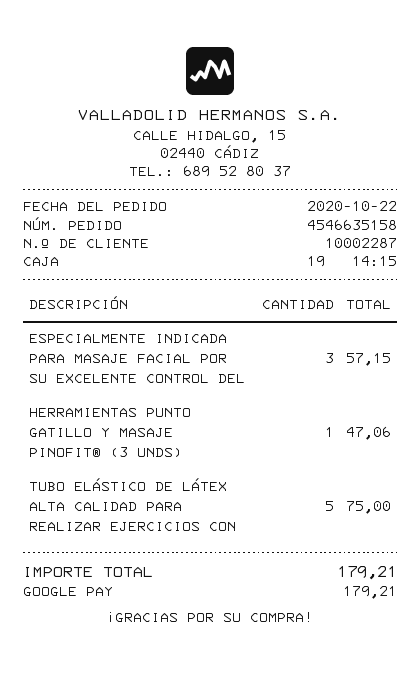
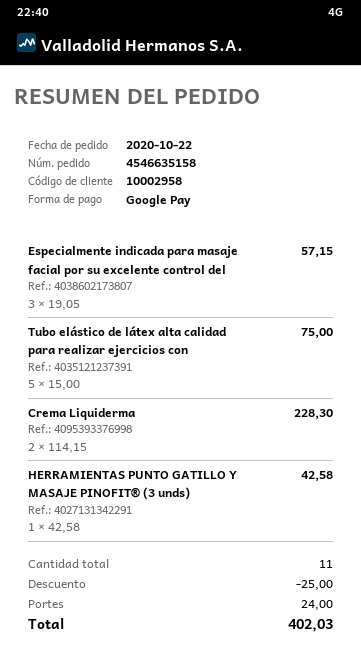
customer number: 10002287 -> 10002958
HERRAMIENTAS PUNTO GATILLO Y MASAJE PINOFIT® (3 UNDS): 1 for 47.06 -> 1 for 42.58
Crema Liquiderma: none -> 2 for 228.30
discount: none -> 25.00
shipping: none -> 24.00
total: 179.21 -> 402.03

